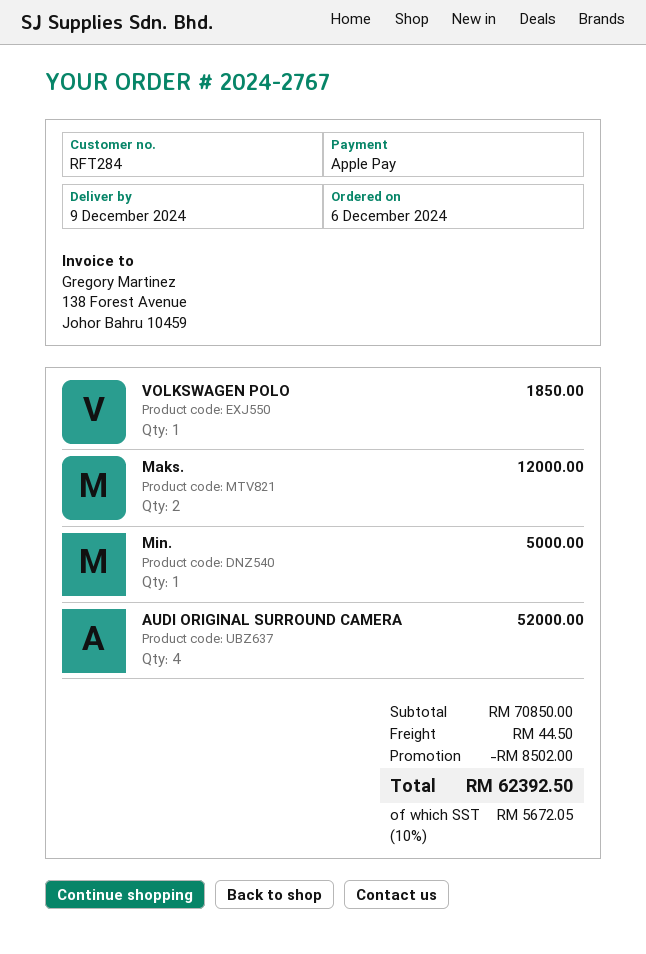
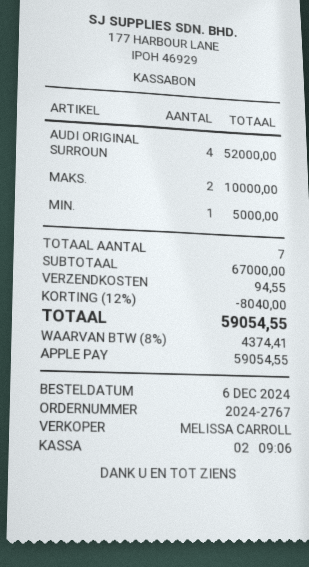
VOLKSWAGEN POLO: 1 for 1850.00 -> none
Maks.: 2 for 12000.00 -> 2 for 10000.00
subtotal: 70850.00 -> 67000.00
discount: 8502.00 -> 8040.00
shipping: 44.50 -> 94.55
tax: 10% = 5672.05 -> 8% = 4374.41
total: 62392.50 -> 59054.55

